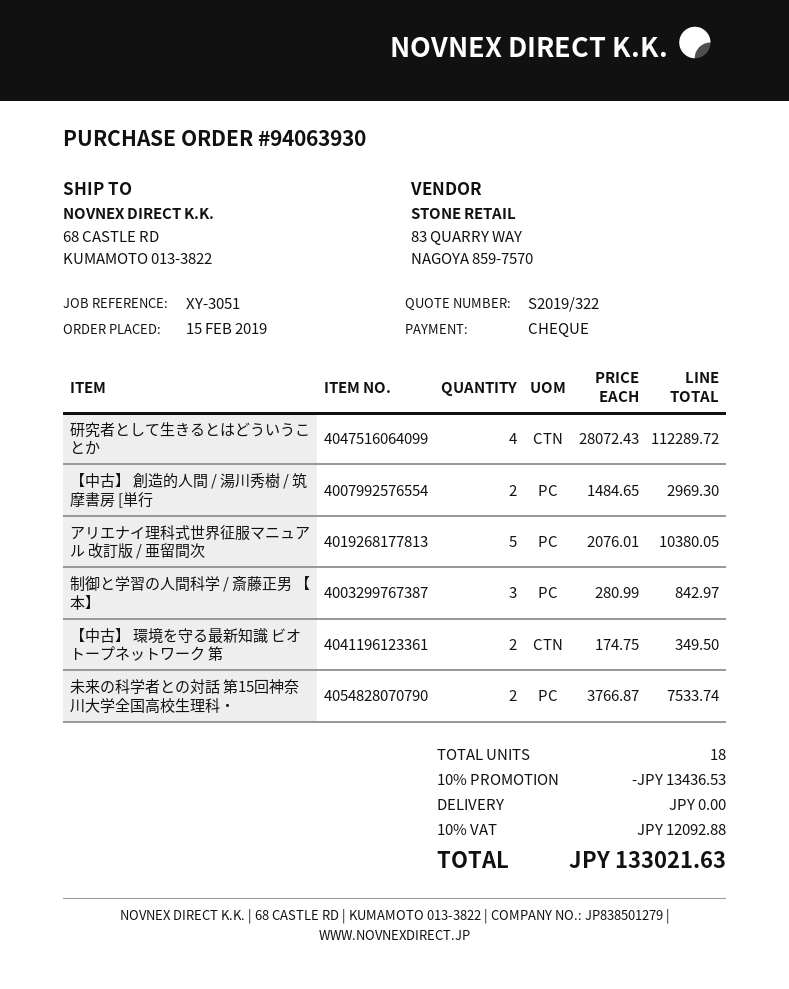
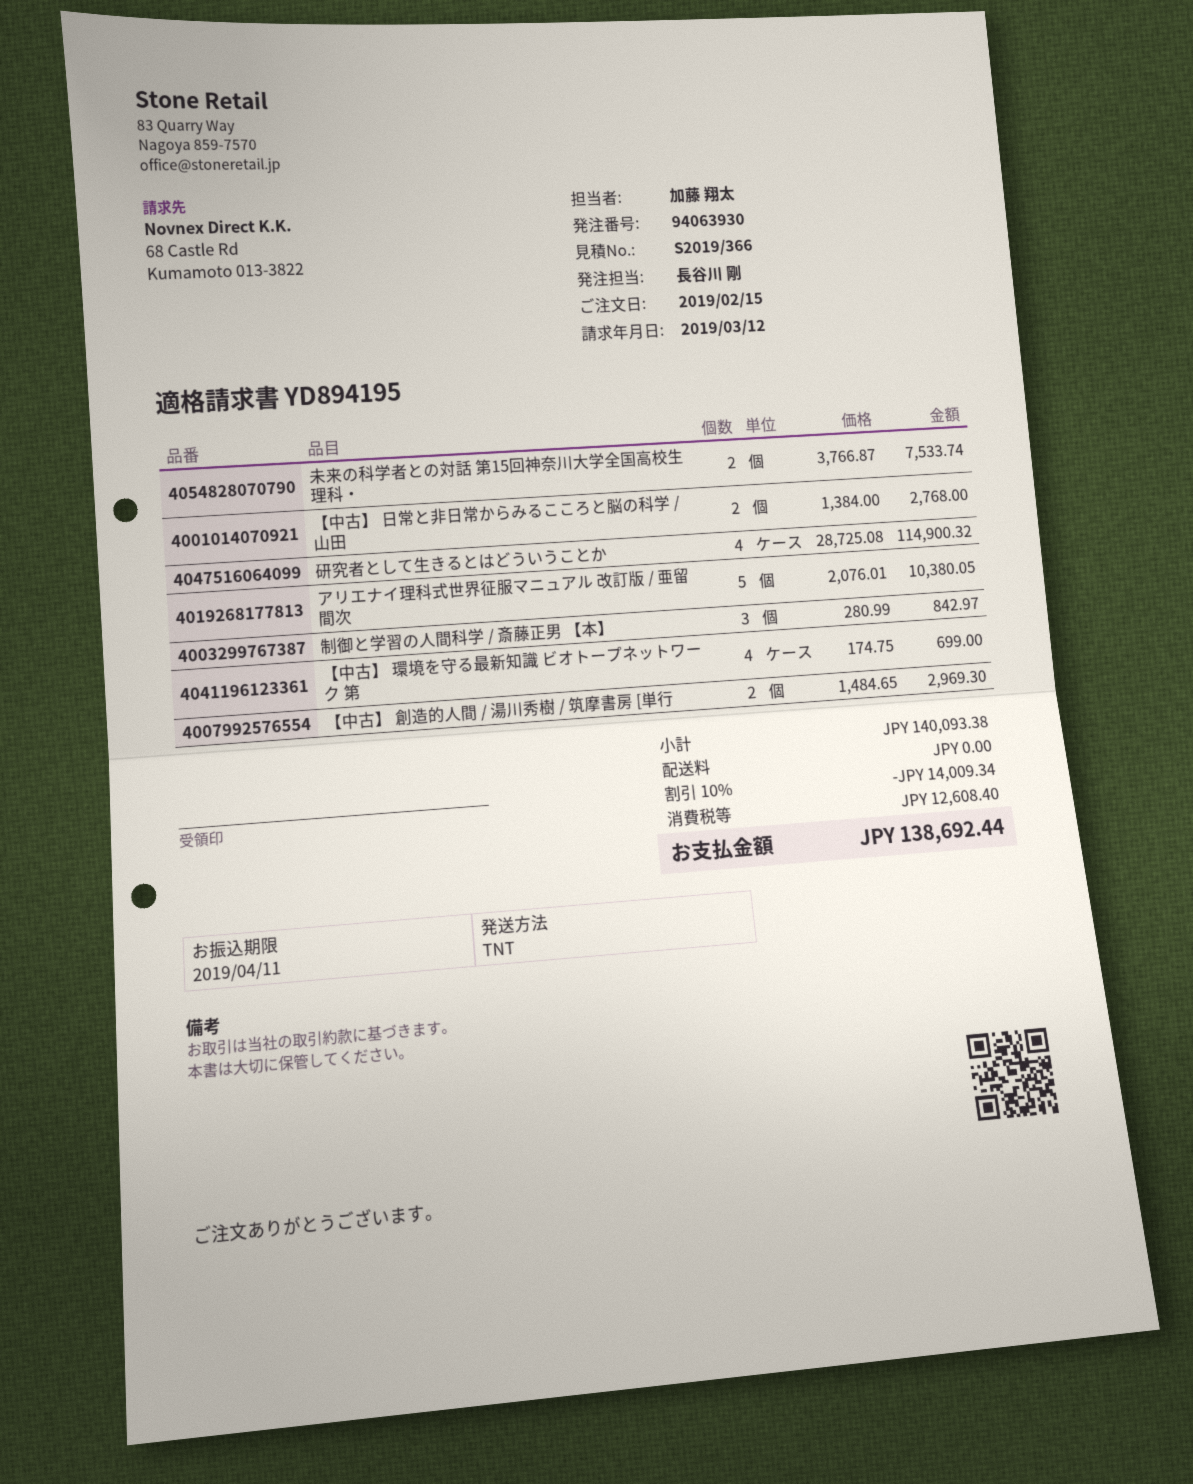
quote number: S2019/322 -> S2019/366
研究者として生きるとはどういうことか: 4 x 28072.43 = 112289.72 -> 4 x 28725.08 = 114900.32
【中古】 環境を守る最新知識 ビオトープネットワーク 第: 2 x 174.75 = 349.50 -> 4 x 174.75 = 699.00
【中古】 日常と非日常からみるこころと脳の科学 / 山田: none -> 2 x 1384.00 = 2768.00
discount: 10% = 13436.53 -> 10% = 14009.34
tax: 12092.88 -> 12608.40
total: 133021.63 -> 138692.44

